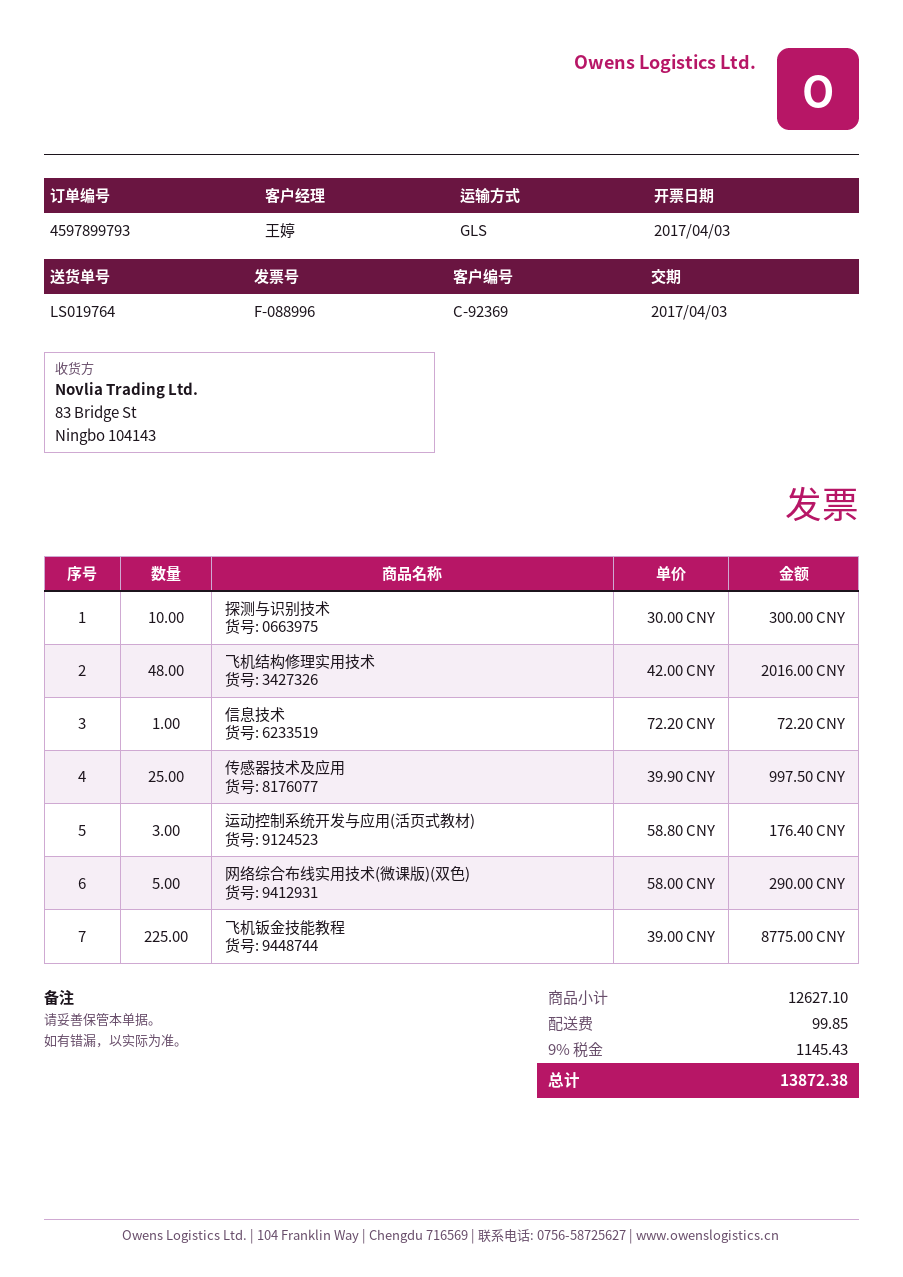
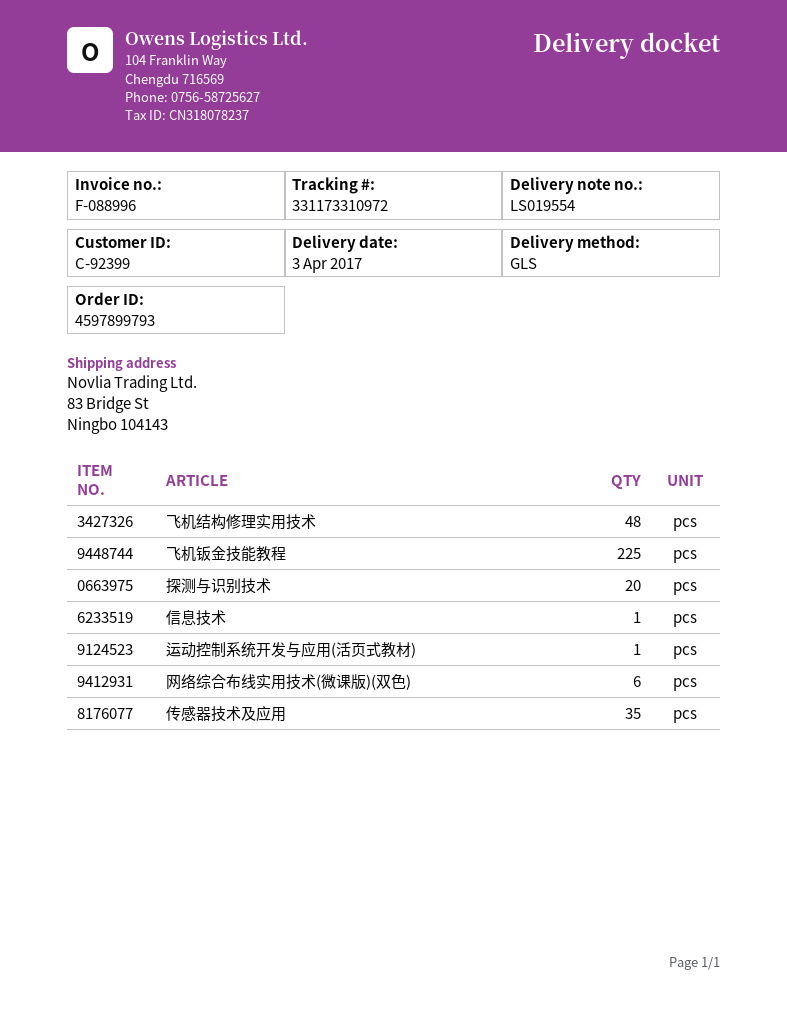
delivery note number: LS019764 -> LS019554
customer number: C-92369 -> C-92399
探测与识别技术: 10 -> 20
传感器技术及应用: 25 -> 35
运动控制系统开发与应用(活页式教材): 3 -> 1
网络综合布线实用技术(微课版)(双色): 5 -> 6

